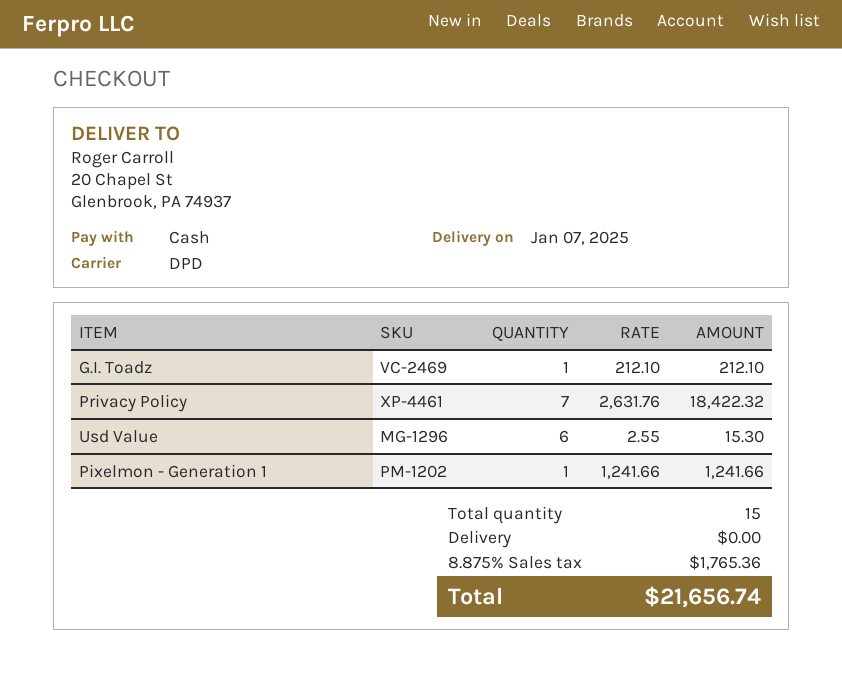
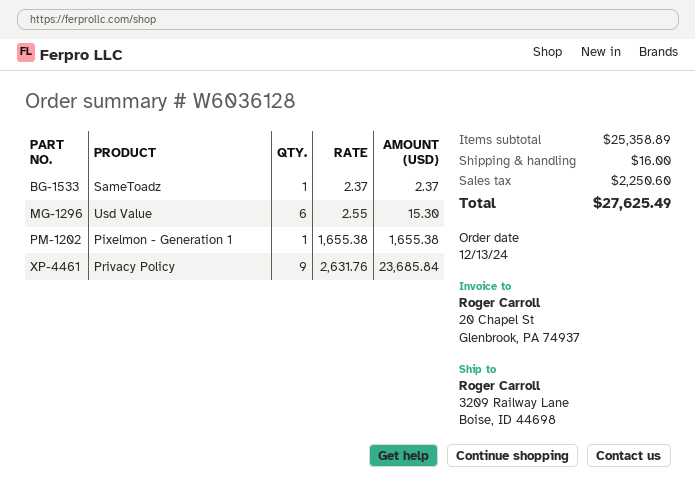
ship to: 20 Chapel St, Glenbrook, PA 74937 -> 3209 Railway Lane, Boise, ID 44698
G.I. Toadz: 1 x 212.10 = 212.10 -> none
Privacy Policy: 7 x 2631.76 = 18422.32 -> 9 x 2631.76 = 23685.84
Pixelmon - Generation 1: 1 x 1241.66 = 1241.66 -> 1 x 1655.38 = 1655.38
SameToadz: none -> 1 x 2.37 = 2.37
shipping: 0.00 -> 16.00
tax: 1765.36 -> 2250.60
total: 21656.74 -> 27625.49

